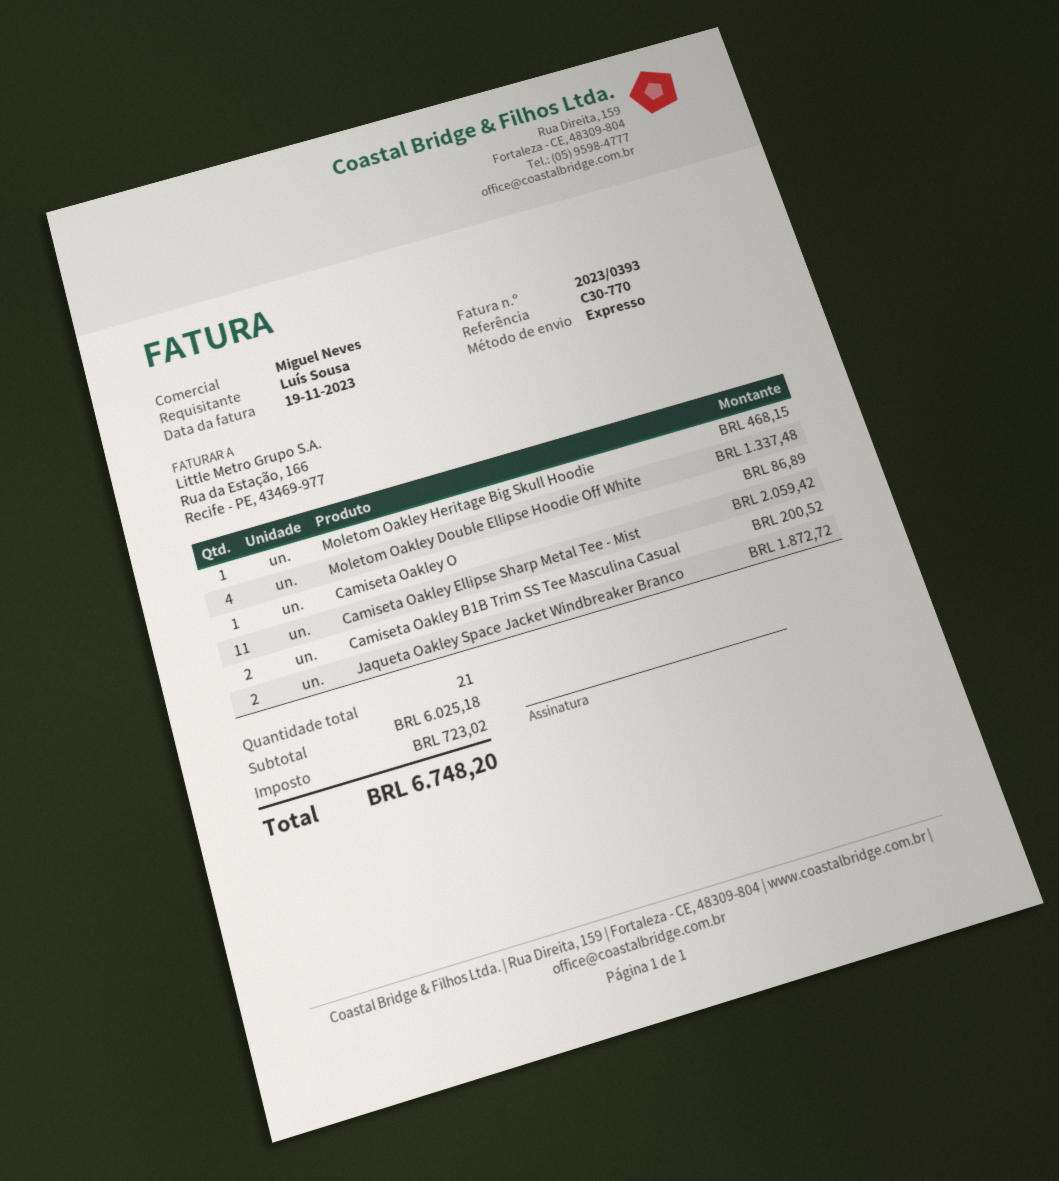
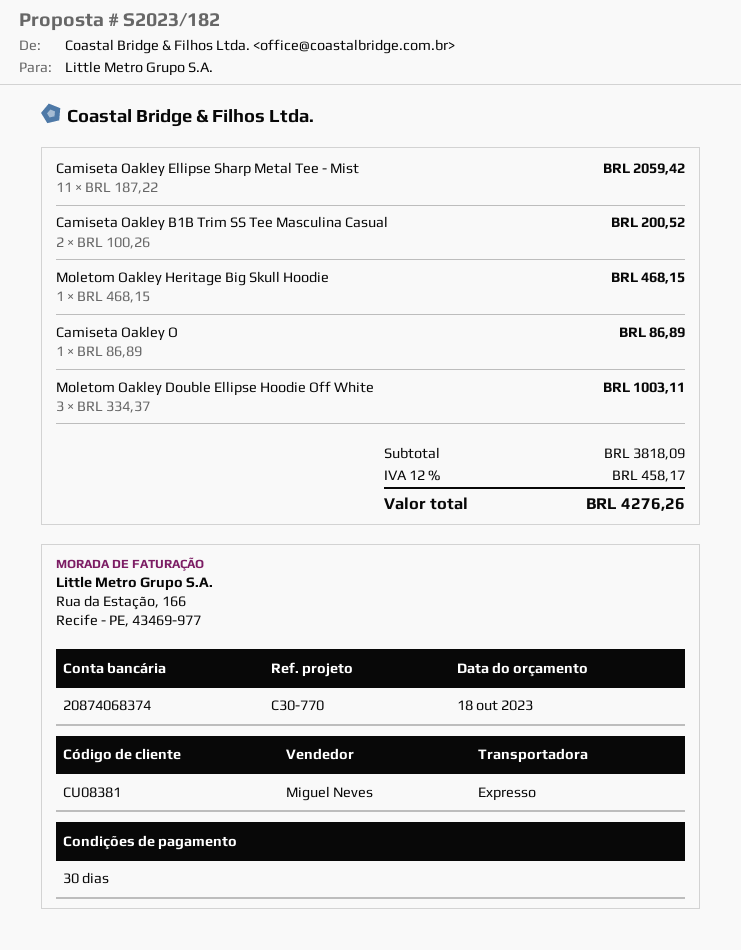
Moletom Oakley Double Ellipse Hoodie Off White: 4 for 1337.48 -> 3 for 1003.11
Jaqueta Oakley Space Jacket Windbreaker Branco: 2 for 1872.72 -> none
subtotal: 6025.18 -> 3818.09
tax: 723.02 -> 458.17
total: 6748.20 -> 4276.26

